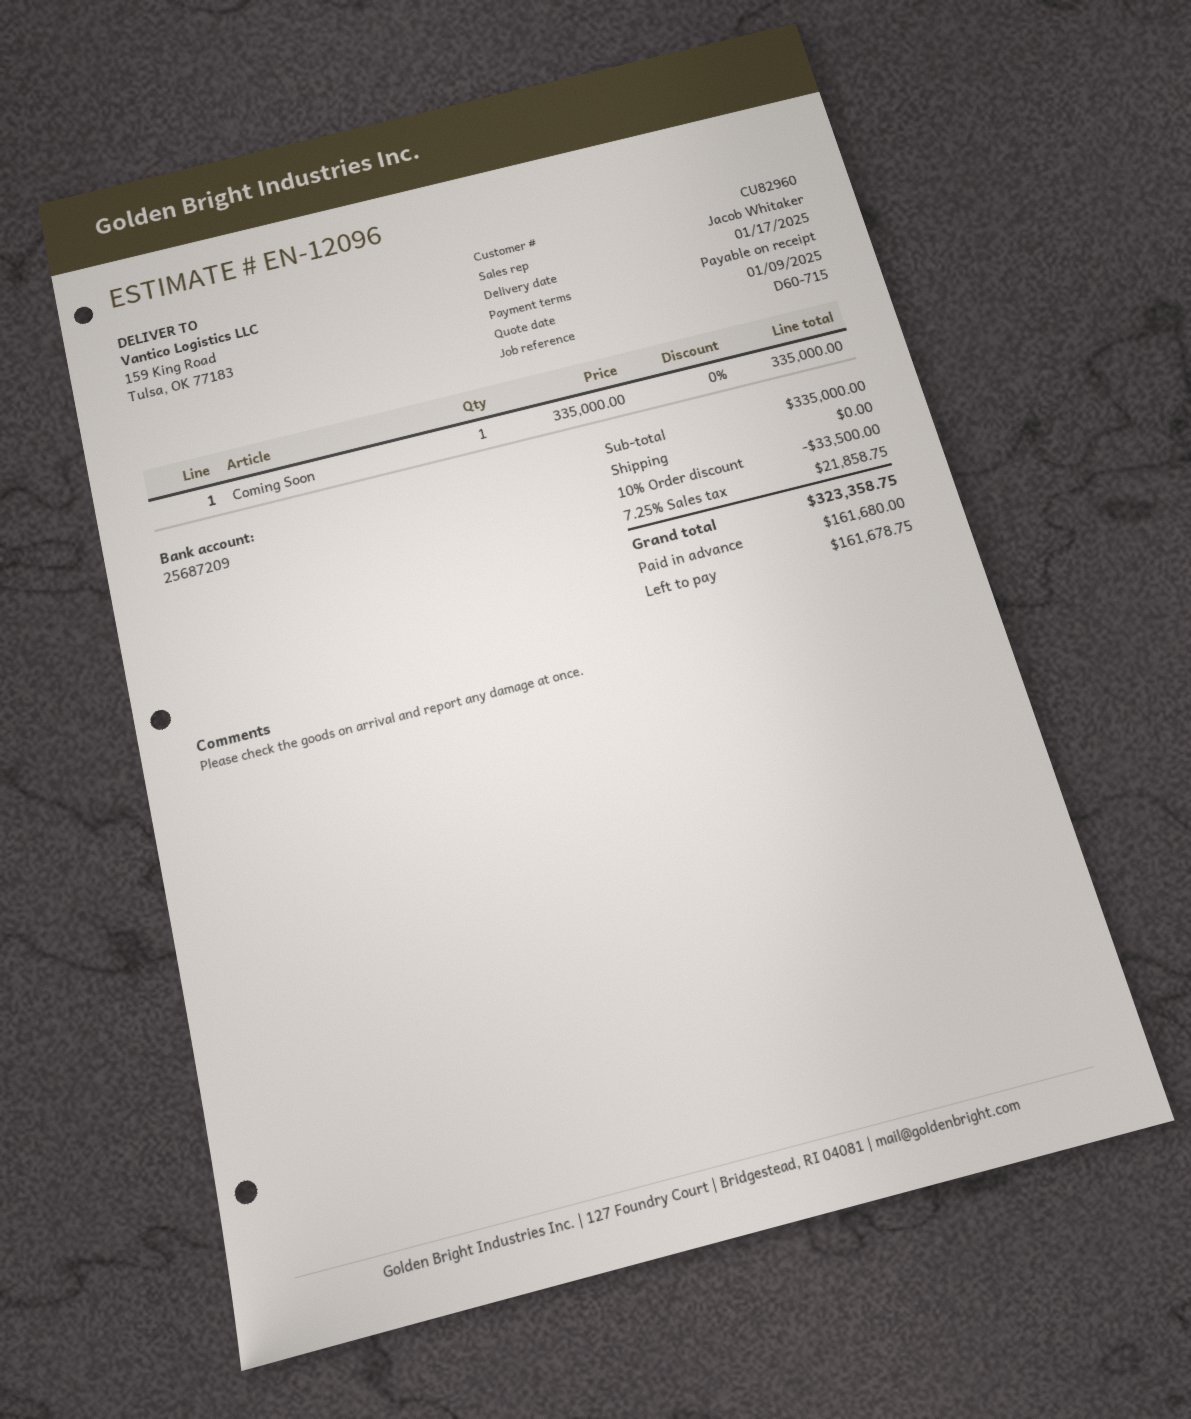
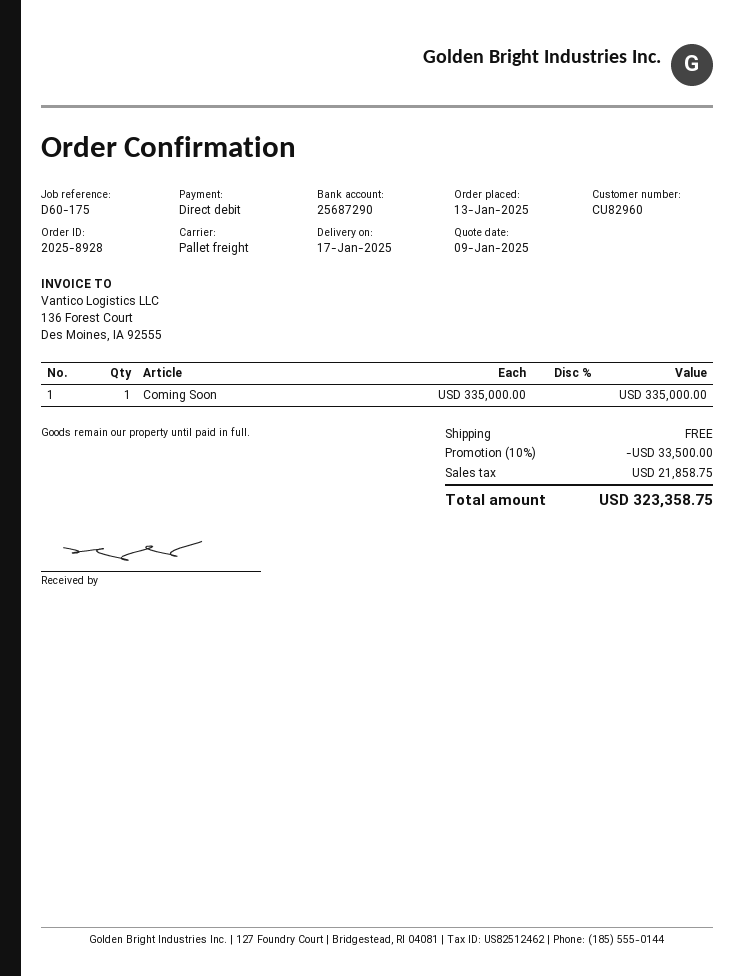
reference: D60-715 -> D60-175
bank account: 25687209 -> 25687290

